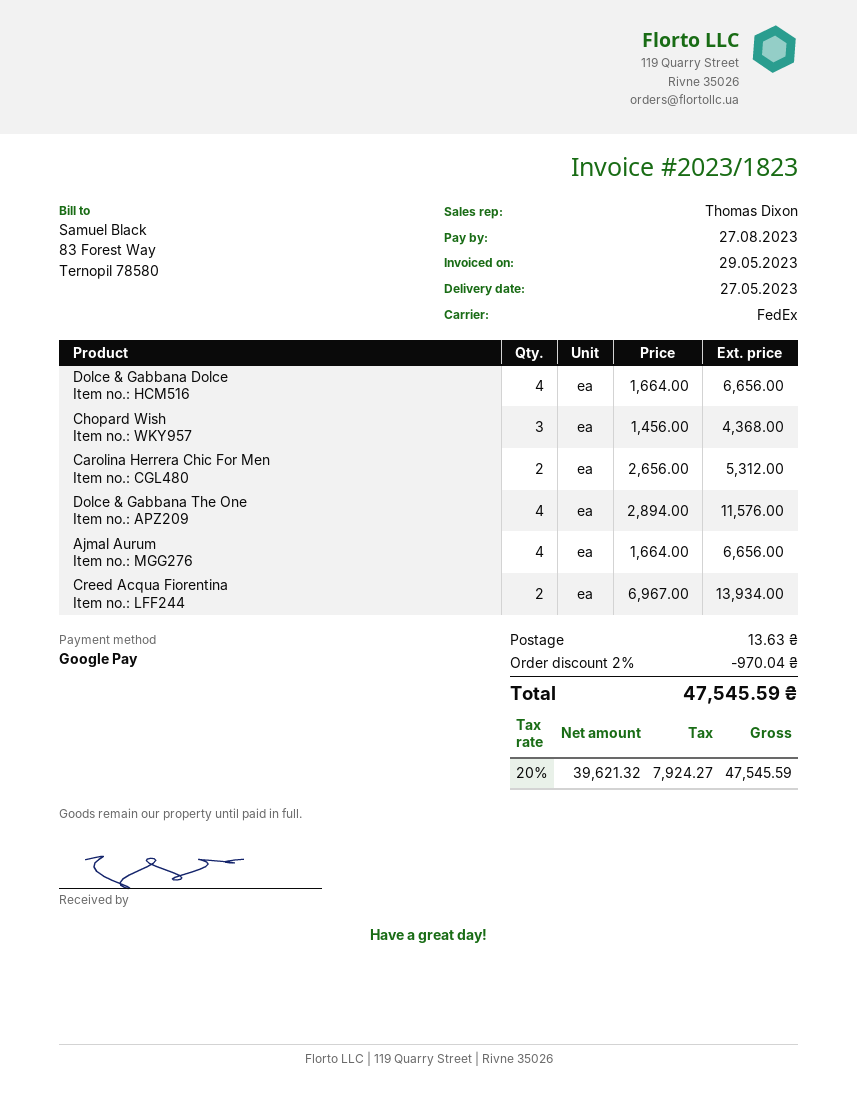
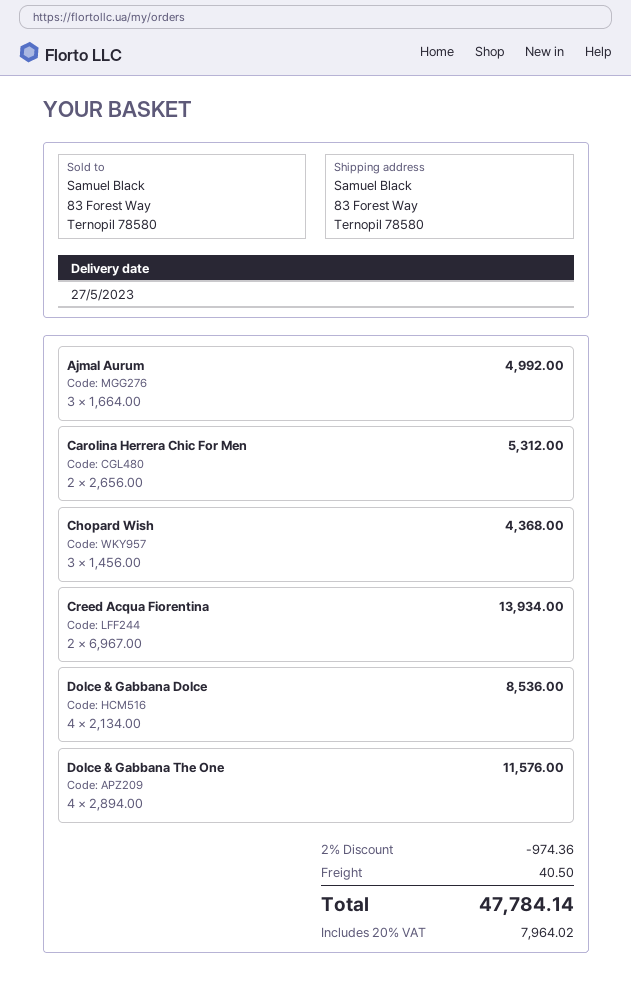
Dolce & Gabbana Dolce: 4 x 1664.00 = 6656.00 -> 4 x 2134.00 = 8536.00
Ajmal Aurum: 4 x 1664.00 = 6656.00 -> 3 x 1664.00 = 4992.00
discount: 2% = 970.04 -> 2% = 974.36
shipping: 13.63 -> 40.50
tax: 20% = 7924.27 -> 20% = 7964.02
total: 47545.59 -> 47784.14

